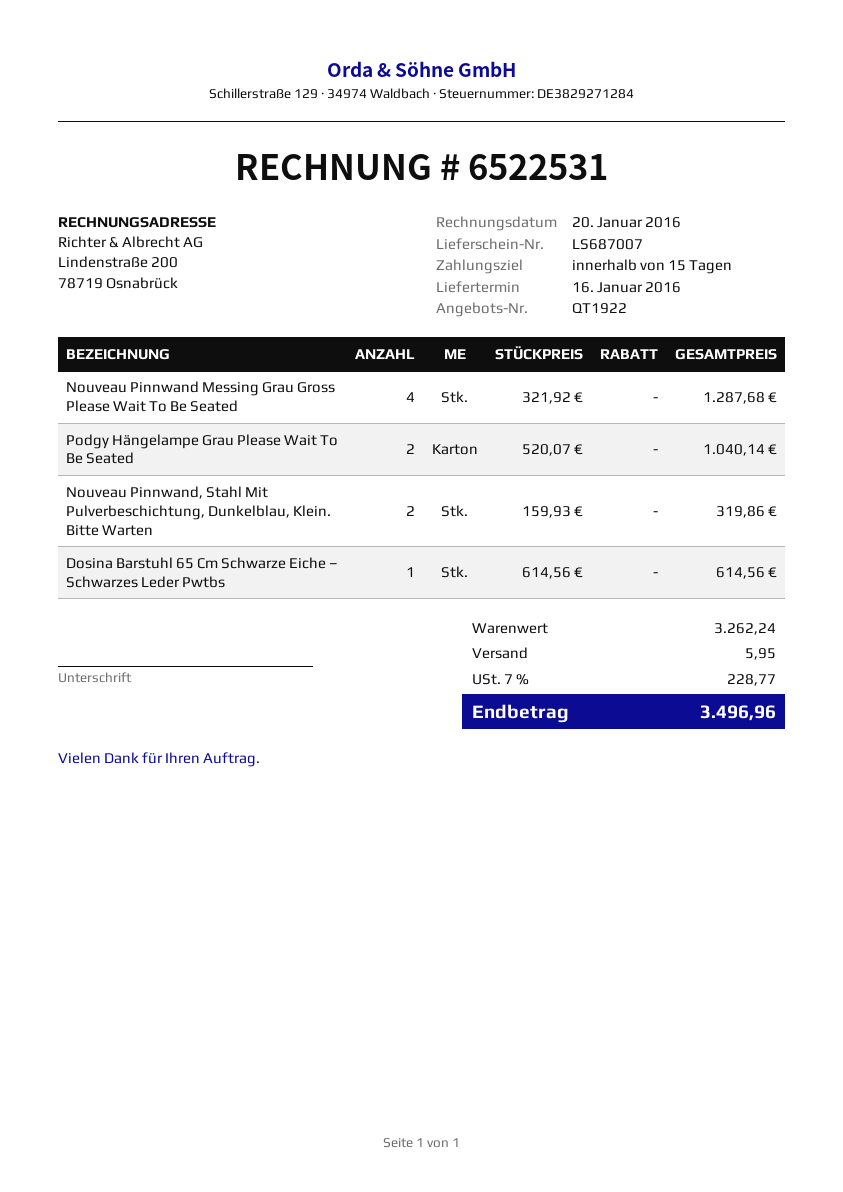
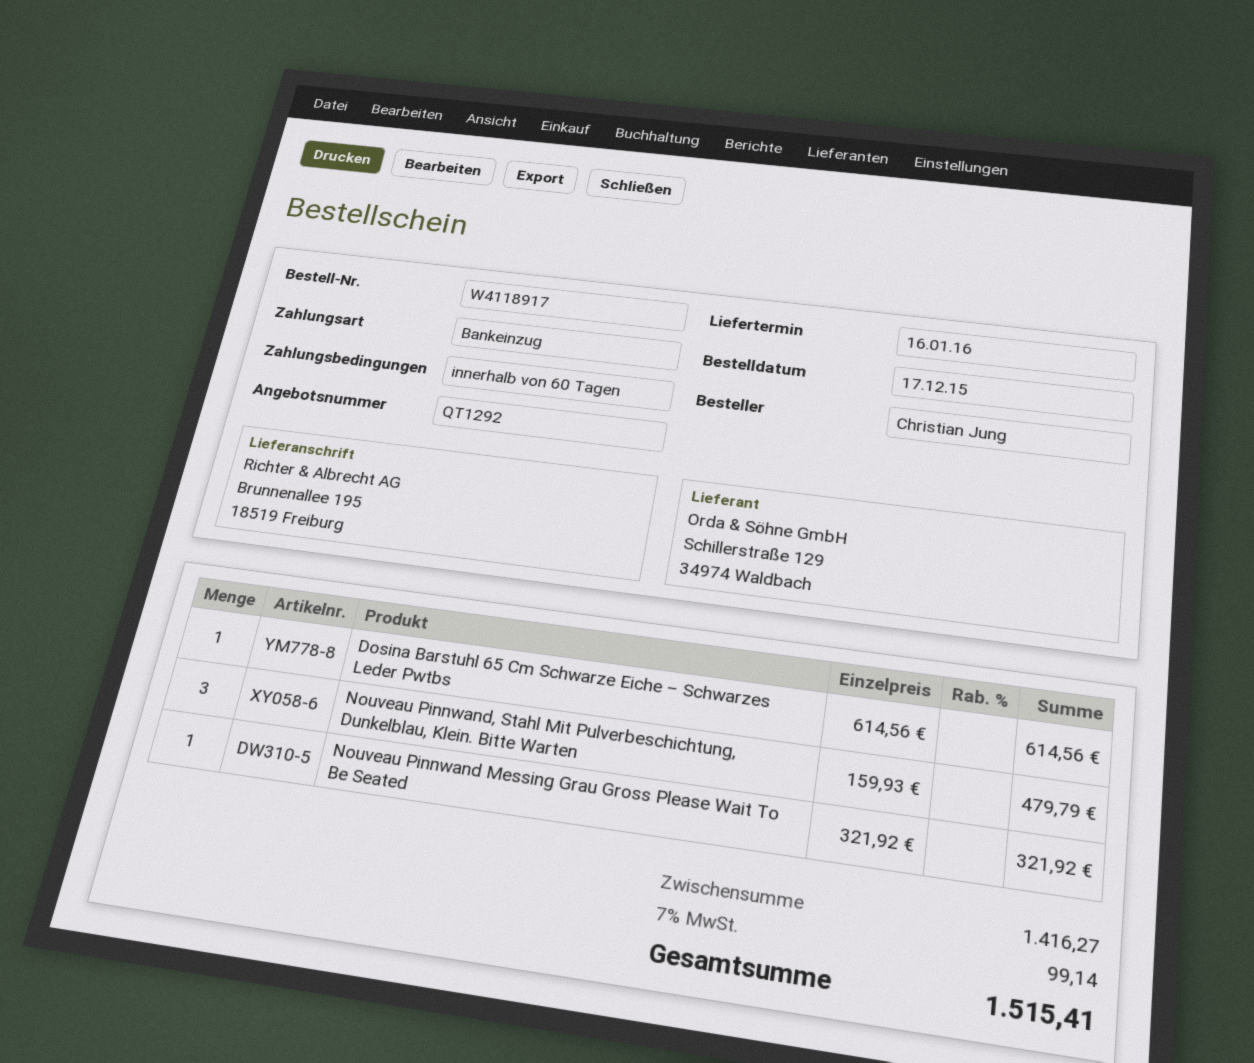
quote number: QT1922 -> QT1292
payment terms: 15 days -> 60 days
Nouveau Pinnwand Messing Grau Gross Please Wait To Be Seated: 4 x 321.92 = 1287.68 -> 1 x 321.92 = 321.92
Podgy Hängelampe Grau Please Wait To Be Seated: 2 x 520.07 = 1040.14 -> none
Nouveau Pinnwand, Stahl Mit Pulverbeschichtung, Dunkelblau, Klein. Bitte Warten: 2 x 159.93 = 319.86 -> 3 x 159.93 = 479.79
subtotal: 3262.24 -> 1416.27
shipping: 5.95 -> none
tax: 7% = 228.77 -> 7% = 99.14
total: 3496.96 -> 1515.41

